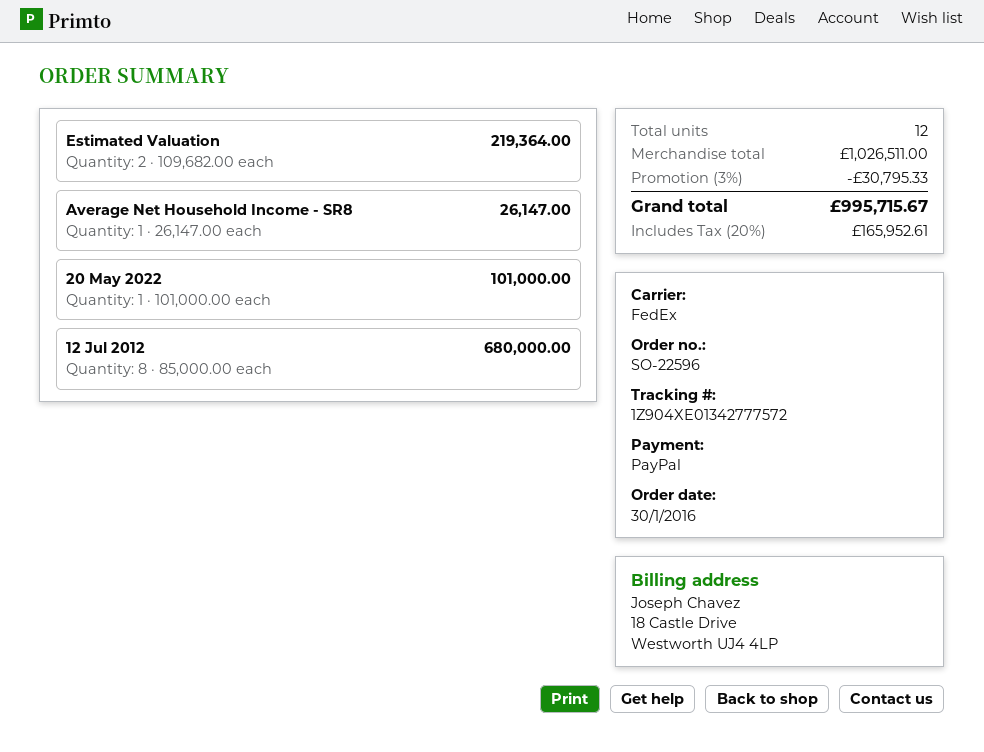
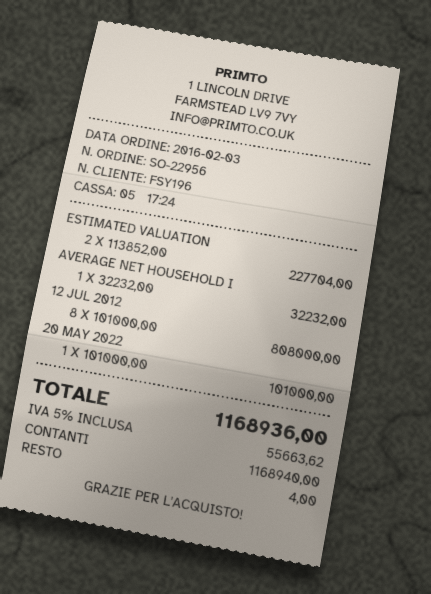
order number: SO-22596 -> SO-22956
order date: 2016-01-30 -> 2016-02-03
payment method: PayPal -> cash
Estimated Valuation: 2 x 109682.00 = 219364.00 -> 2 x 113852.00 = 227704.00
Average Net Household Income - SR8: 1 x 26147.00 = 26147.00 -> 1 x 32232.00 = 32232.00
12 Jul 2012: 8 x 85000.00 = 680000.00 -> 8 x 101000.00 = 808000.00
discount: 3% = 30795.33 -> none
tax: 20% = 165952.61 -> 5% = 55663.62
total: 995715.67 -> 1168936.00

